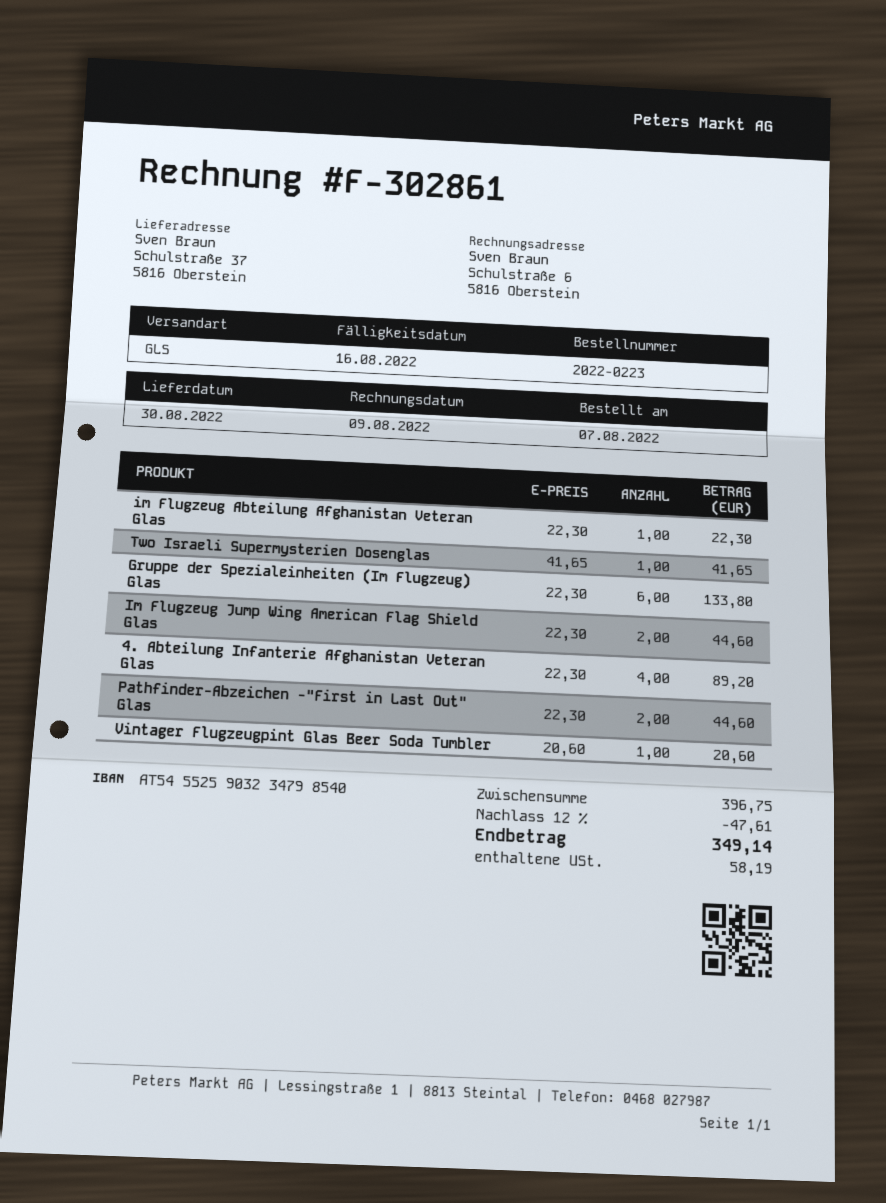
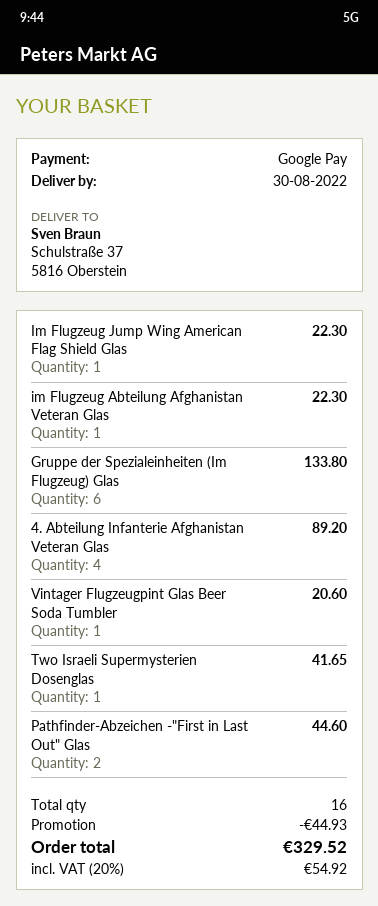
Im Flugzeug Jump Wing American Flag Shield Glas: 2 for 44.60 -> 1 for 22.30
discount: 47.61 -> 44.93
tax: 58.19 -> 54.92
total: 349.14 -> 329.52

